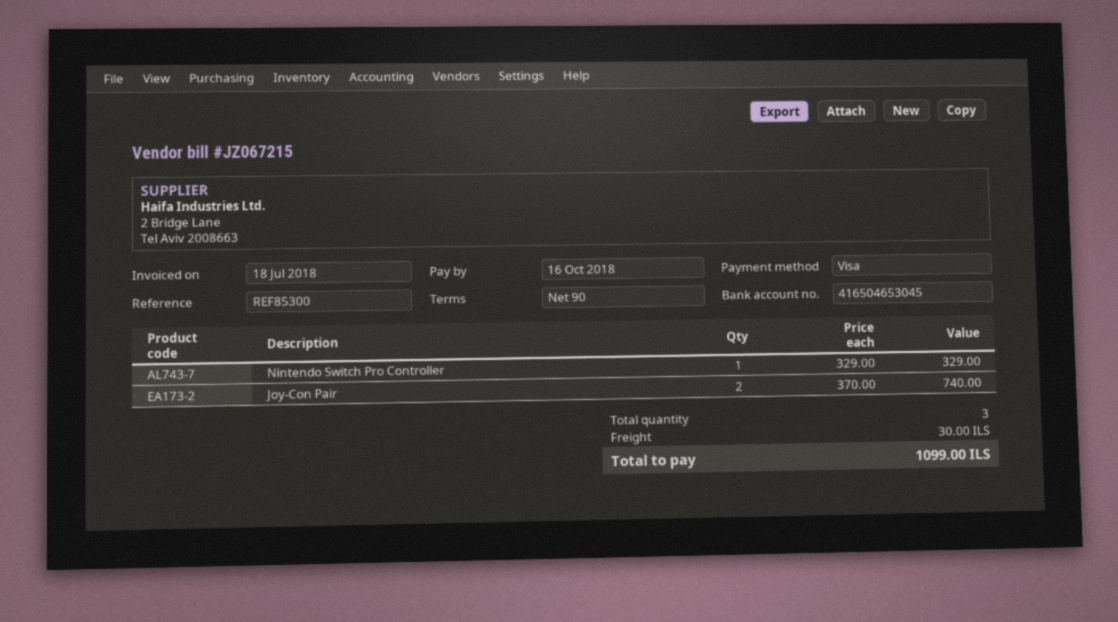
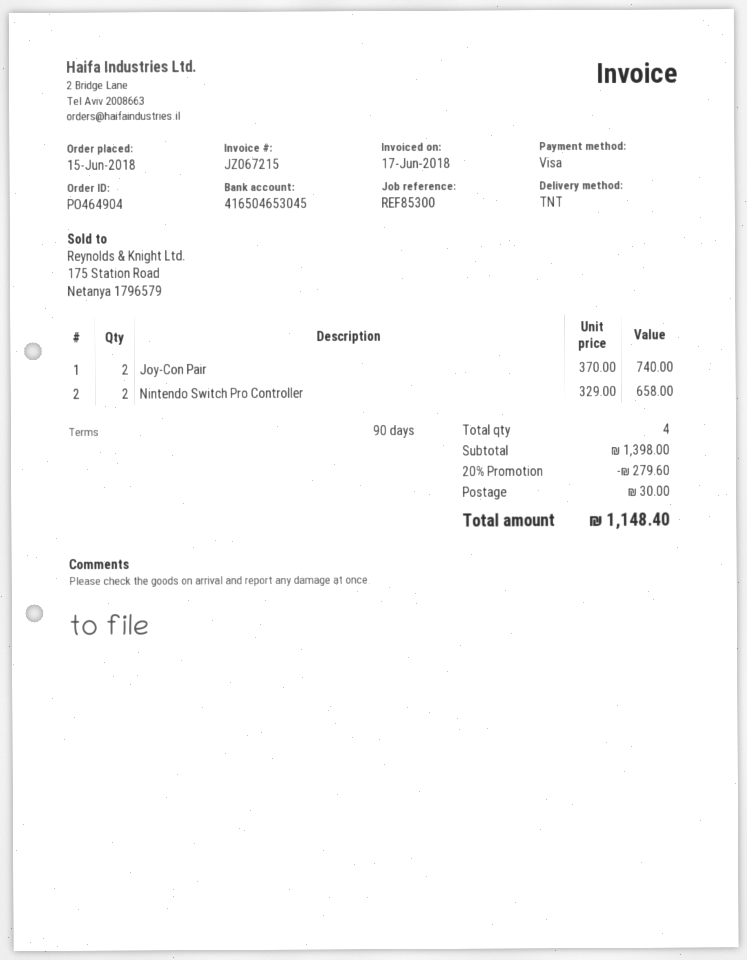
invoice date: 2018-07-18 -> 2018-06-17
Nintendo Switch Pro Controller: 1 x 329.00 = 329.00 -> 2 x 329.00 = 658.00
total quantity: 3 -> 4
discount: none -> 20% = 279.60
total: 1099.00 -> 1148.40

